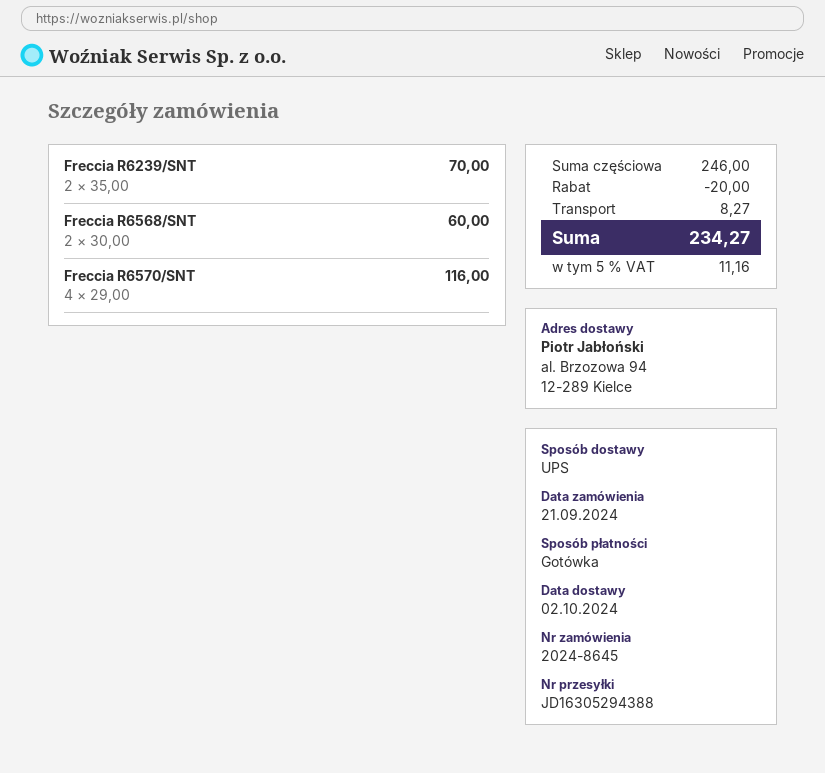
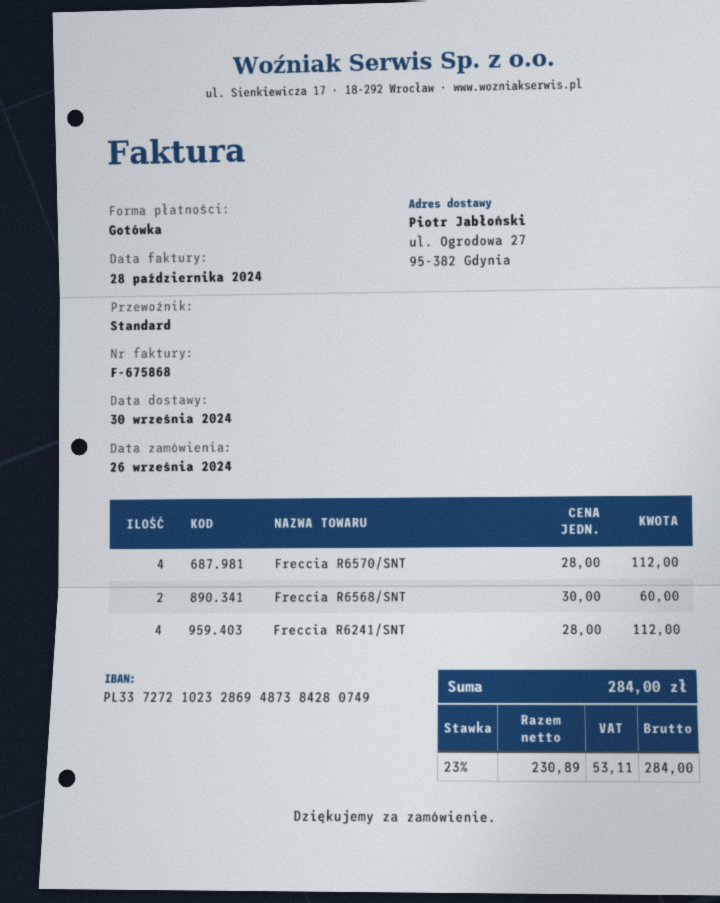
order date: 2024-09-21 -> 2024-09-26
delivery date: 2024-10-02 -> 2024-09-30
shipping method: UPS -> standard
ship to: al. Brzozowa 94, 12-289 Kielce -> ul. Ogrodowa 27, 95-382 Gdynia
Freccia R6239/SNT: 2 x 35.00 = 70.00 -> none
Freccia R6570/SNT: 4 x 29.00 = 116.00 -> 4 x 28.00 = 112.00
Freccia R6241/SNT: none -> 4 x 28.00 = 112.00
discount: 20.00 -> none
shipping: 8.27 -> none
tax: 5% = 11.16 -> 23% = 53.11
total: 234.27 -> 284.00

